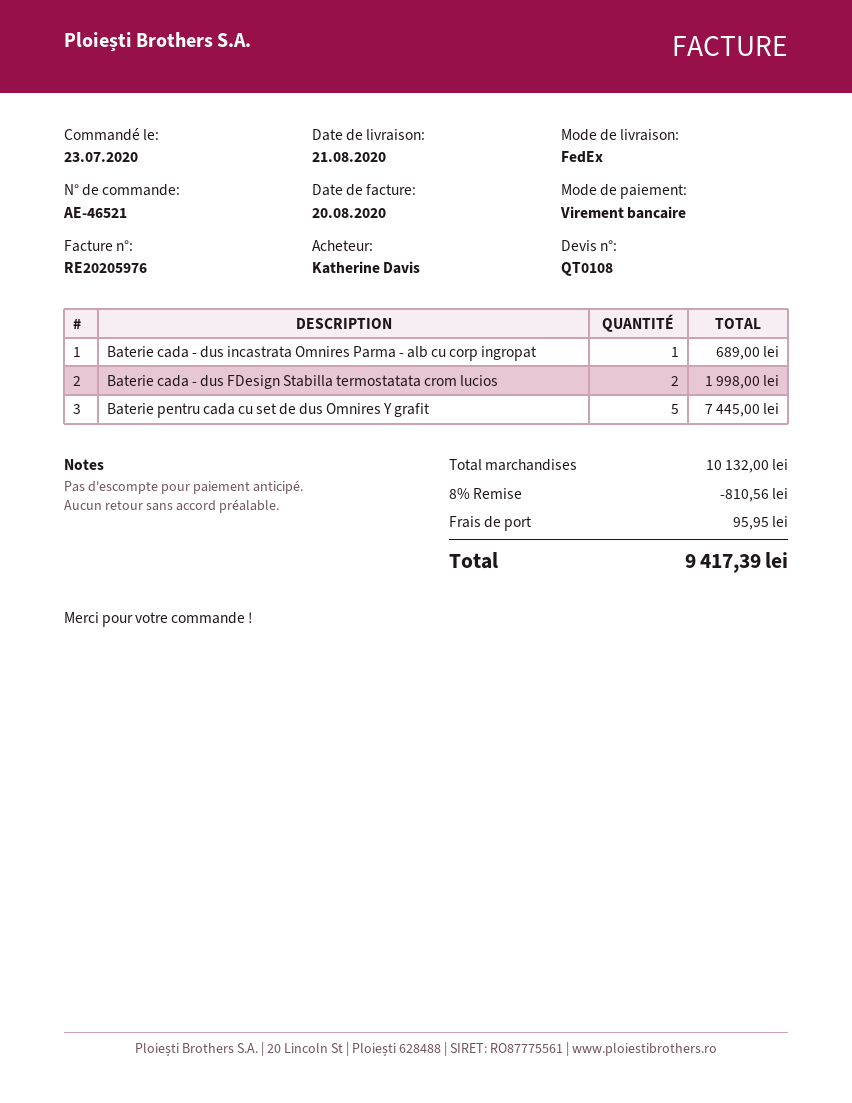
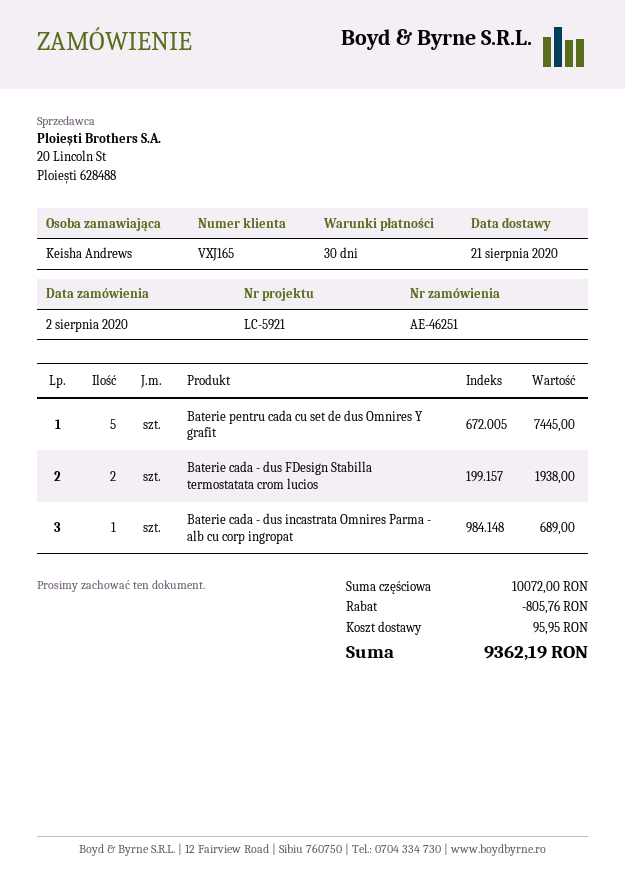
order number: AE-46521 -> AE-46251
order date: 2020-07-23 -> 2020-08-02
ordered by: Katherine Davis -> Keisha Andrews
Baterie cada - dus FDesign Stabilla termostatata crom lucios: 2 for 1998.00 -> 2 for 1938.00
subtotal: 10132.00 -> 10072.00
discount: 810.56 -> 805.76
total: 9417.39 -> 9362.19

